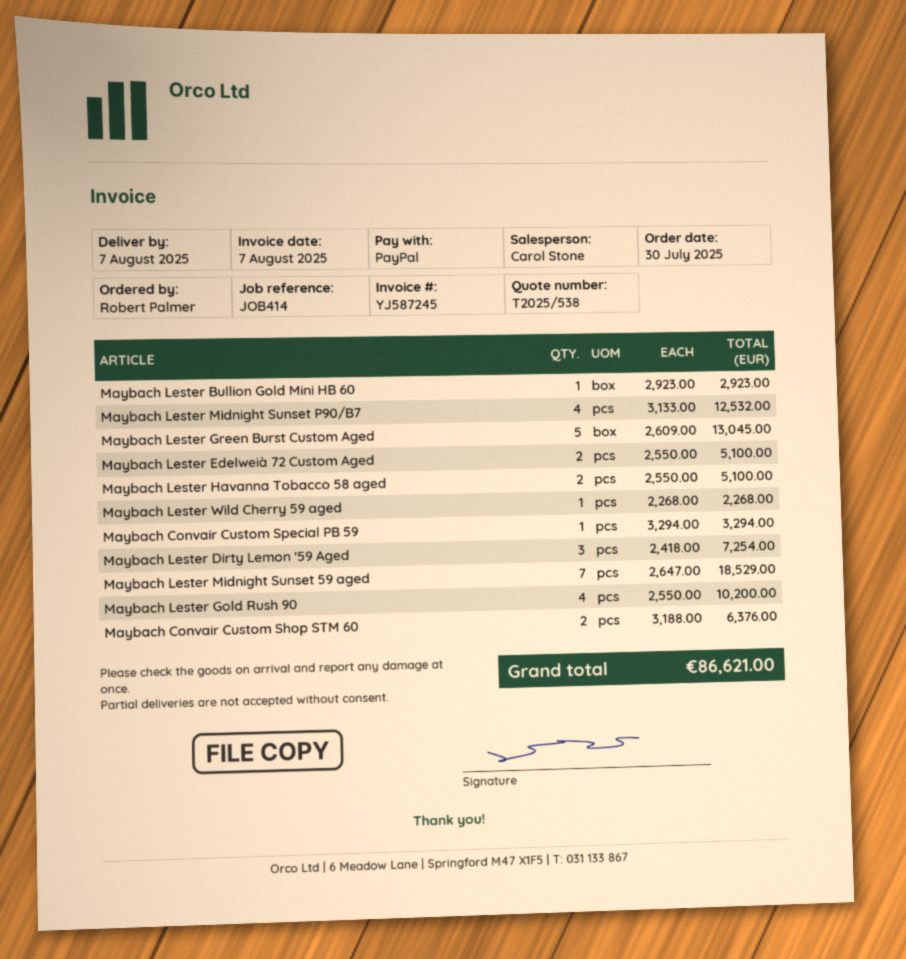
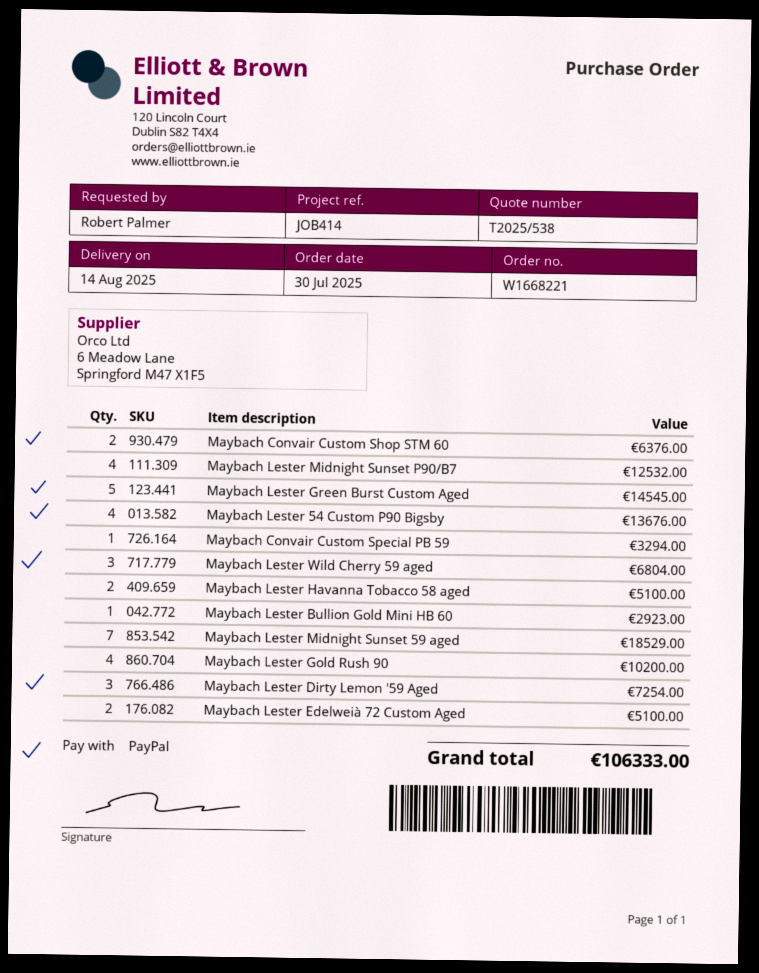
delivery date: 2025-08-07 -> 2025-08-14
Maybach Lester Green Burst Custom Aged: 5 for 13045.00 -> 5 for 14545.00
Maybach Lester Wild Cherry 59 aged: 1 for 2268.00 -> 3 for 6804.00
Maybach Lester 54 Custom P90 Bigsby: none -> 4 for 13676.00
total: 86621.00 -> 106333.00

